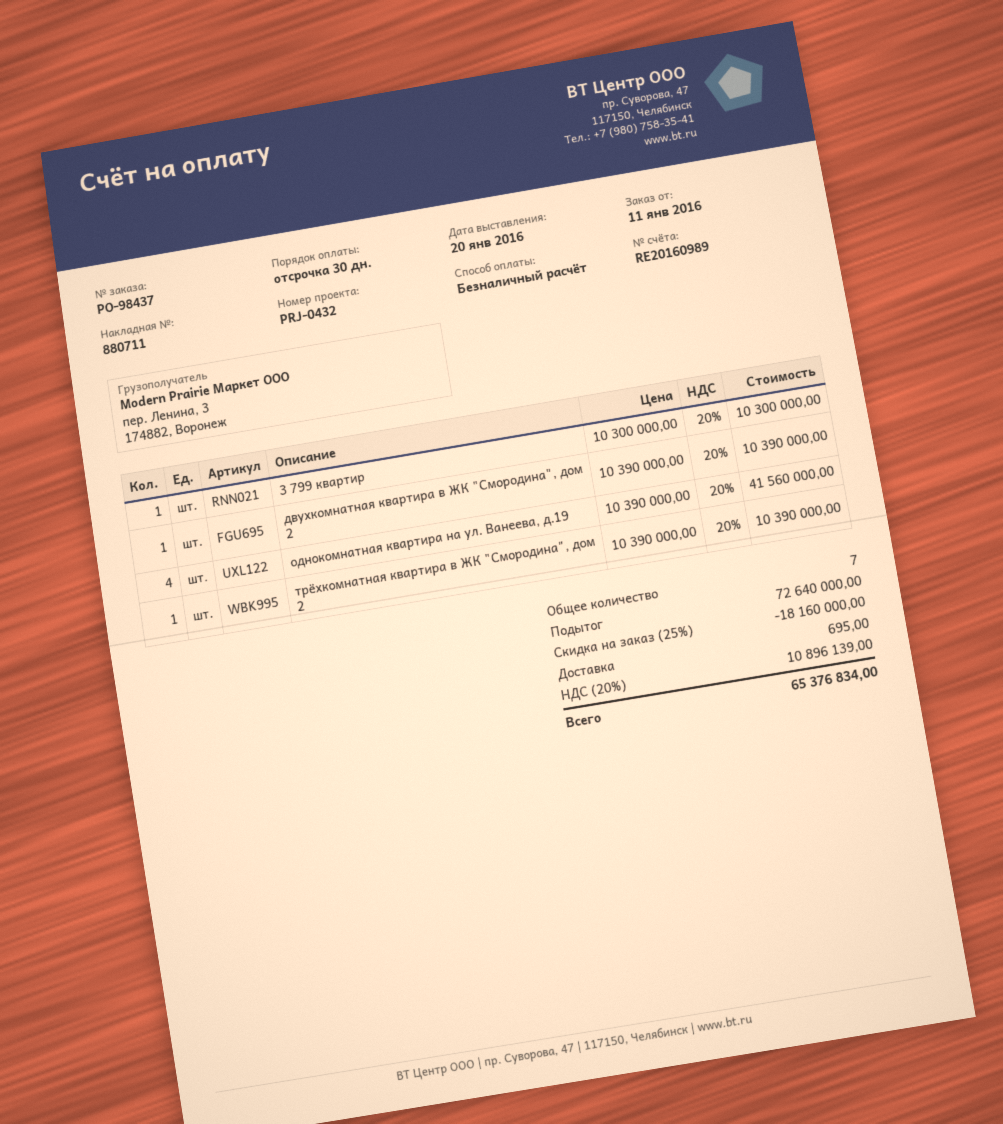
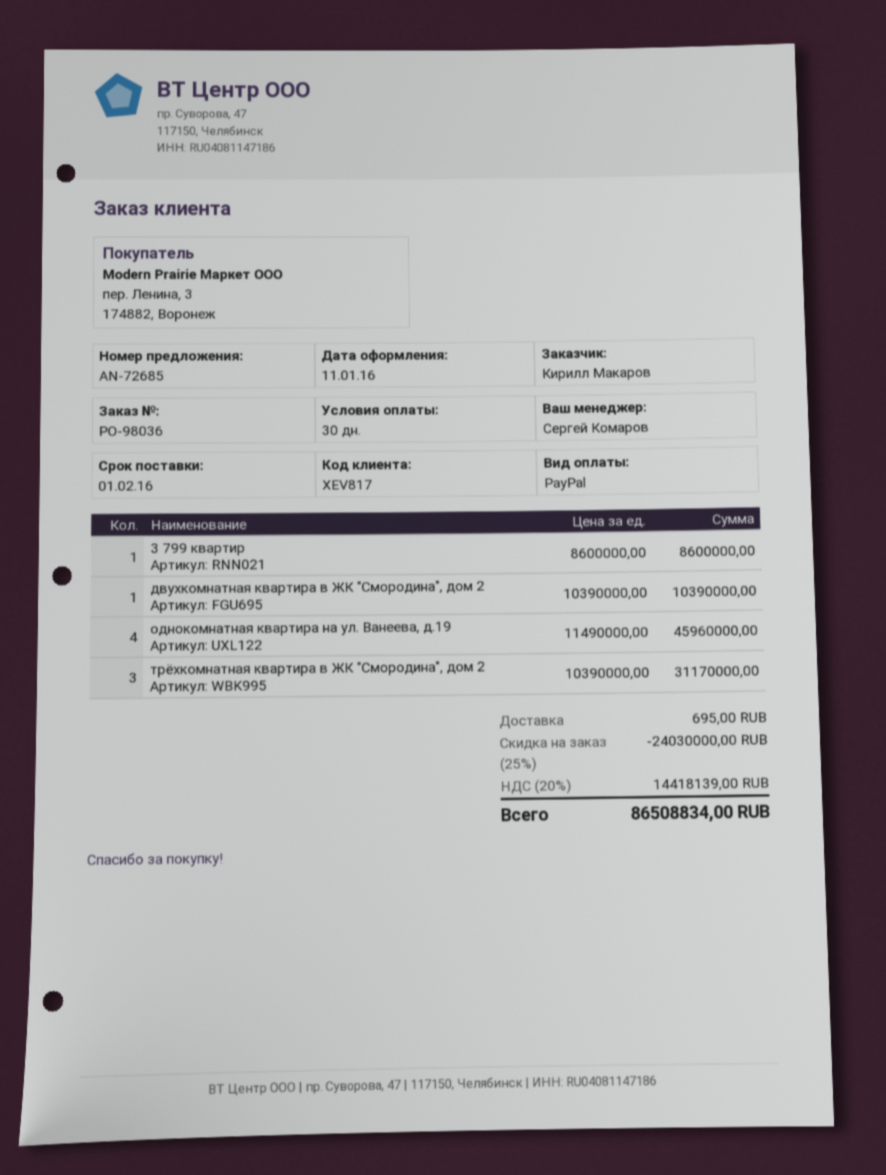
order number: PO-98437 -> PO-98036
payment method: bank transfer -> PayPal
3 799 квартир: 1 x 10300000.00 = 10300000.00 -> 1 x 8600000.00 = 8600000.00
однокомнатная квартира на ул. Ванеева, д.19: 4 x 10390000.00 = 41560000.00 -> 4 x 11490000.00 = 45960000.00
трёхкомнатная квартира в ЖК "Смородина", дом 2: 1 x 10390000.00 = 10390000.00 -> 3 x 10390000.00 = 31170000.00
discount: 25% = 18160000.00 -> 25% = 24030000.00
tax: 20% = 10896139.00 -> 20% = 14418139.00
total: 65376834.00 -> 86508834.00

